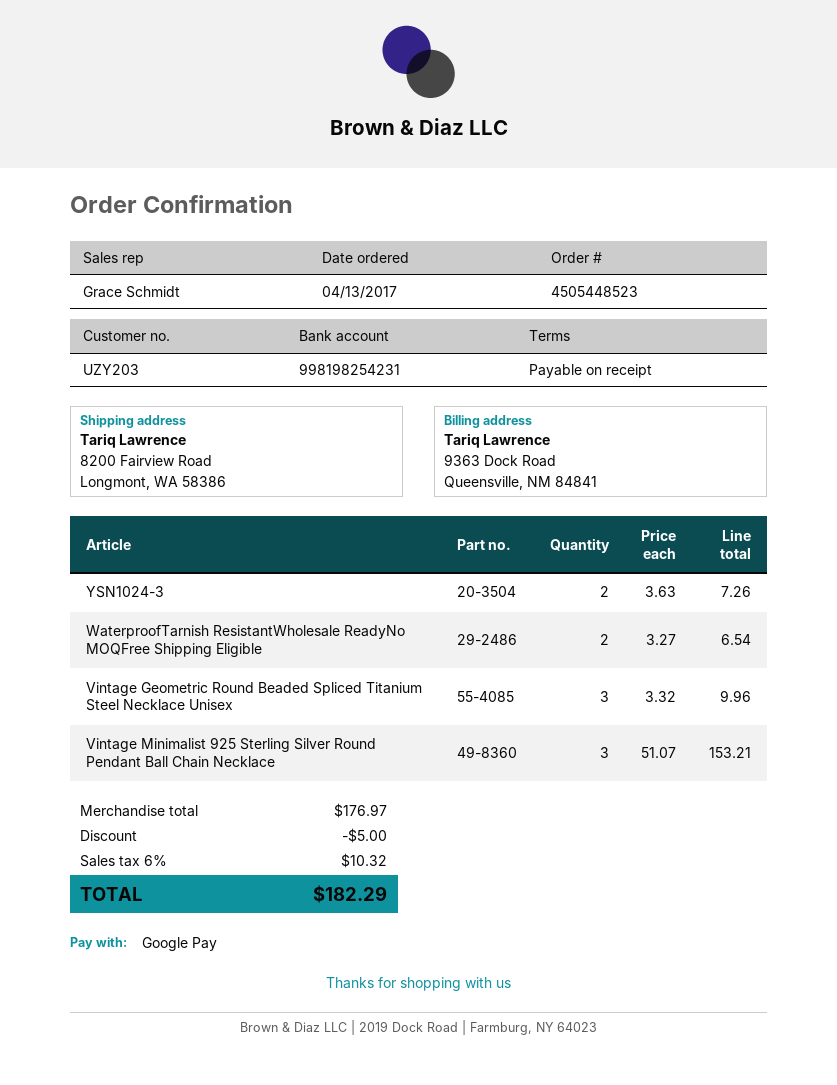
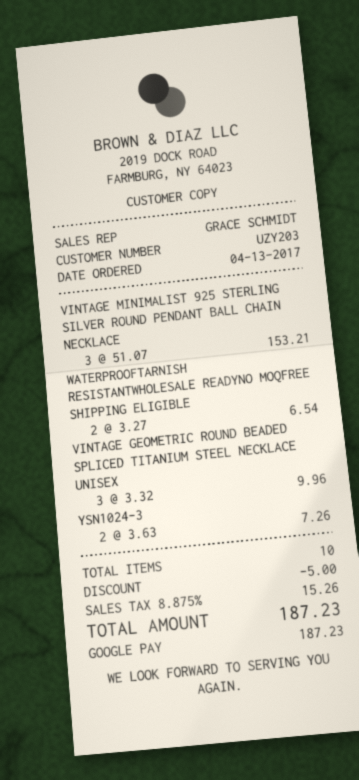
tax: 6% = 10.32 -> 8.875% = 15.26
total: 182.29 -> 187.23

